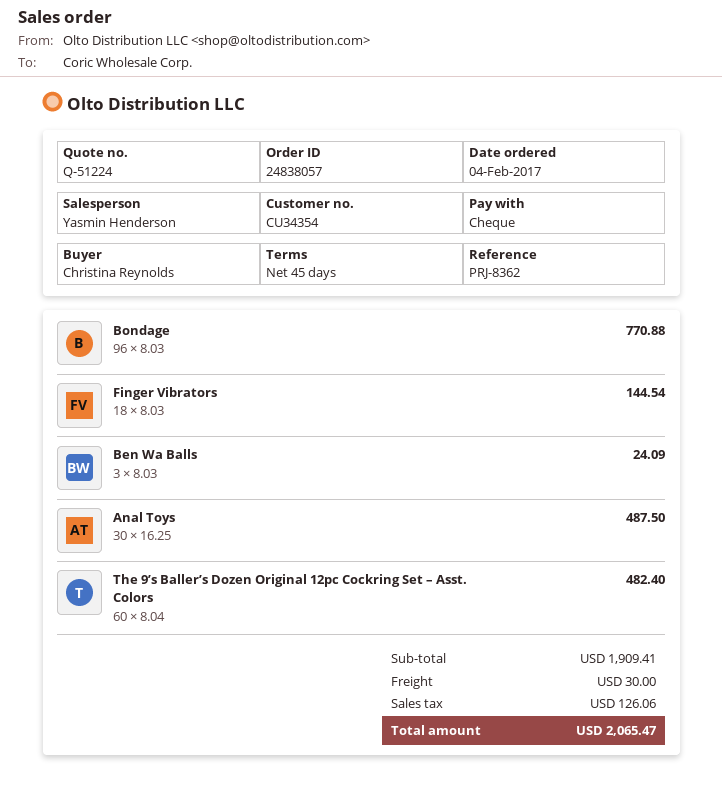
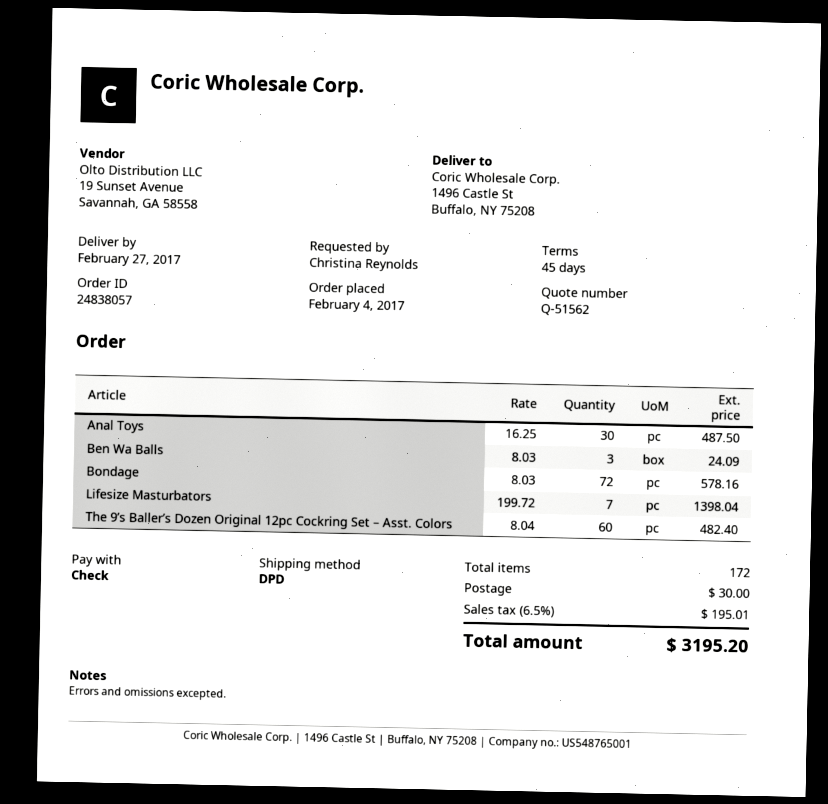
quote number: Q-51224 -> Q-51562
Bondage: 96 x 8.03 = 770.88 -> 72 x 8.03 = 578.16
Finger Vibrators: 18 x 8.03 = 144.54 -> none
Lifesize Masturbators: none -> 7 x 199.72 = 1398.04
tax: 126.06 -> 195.01
total: 2065.47 -> 3195.20

